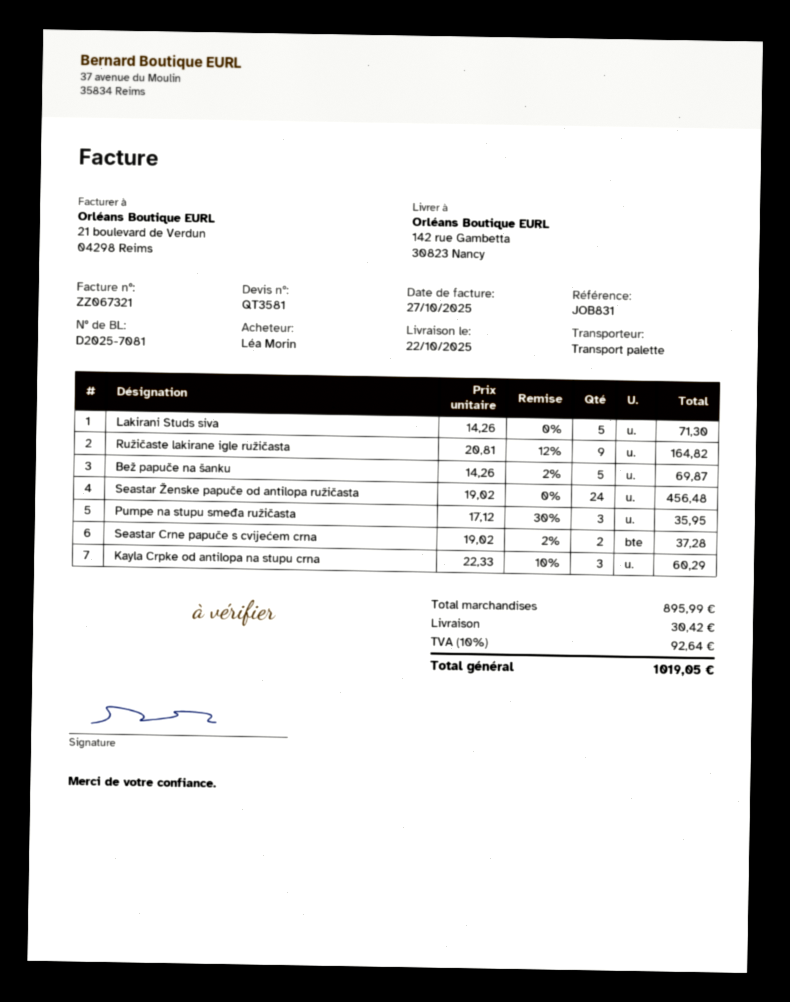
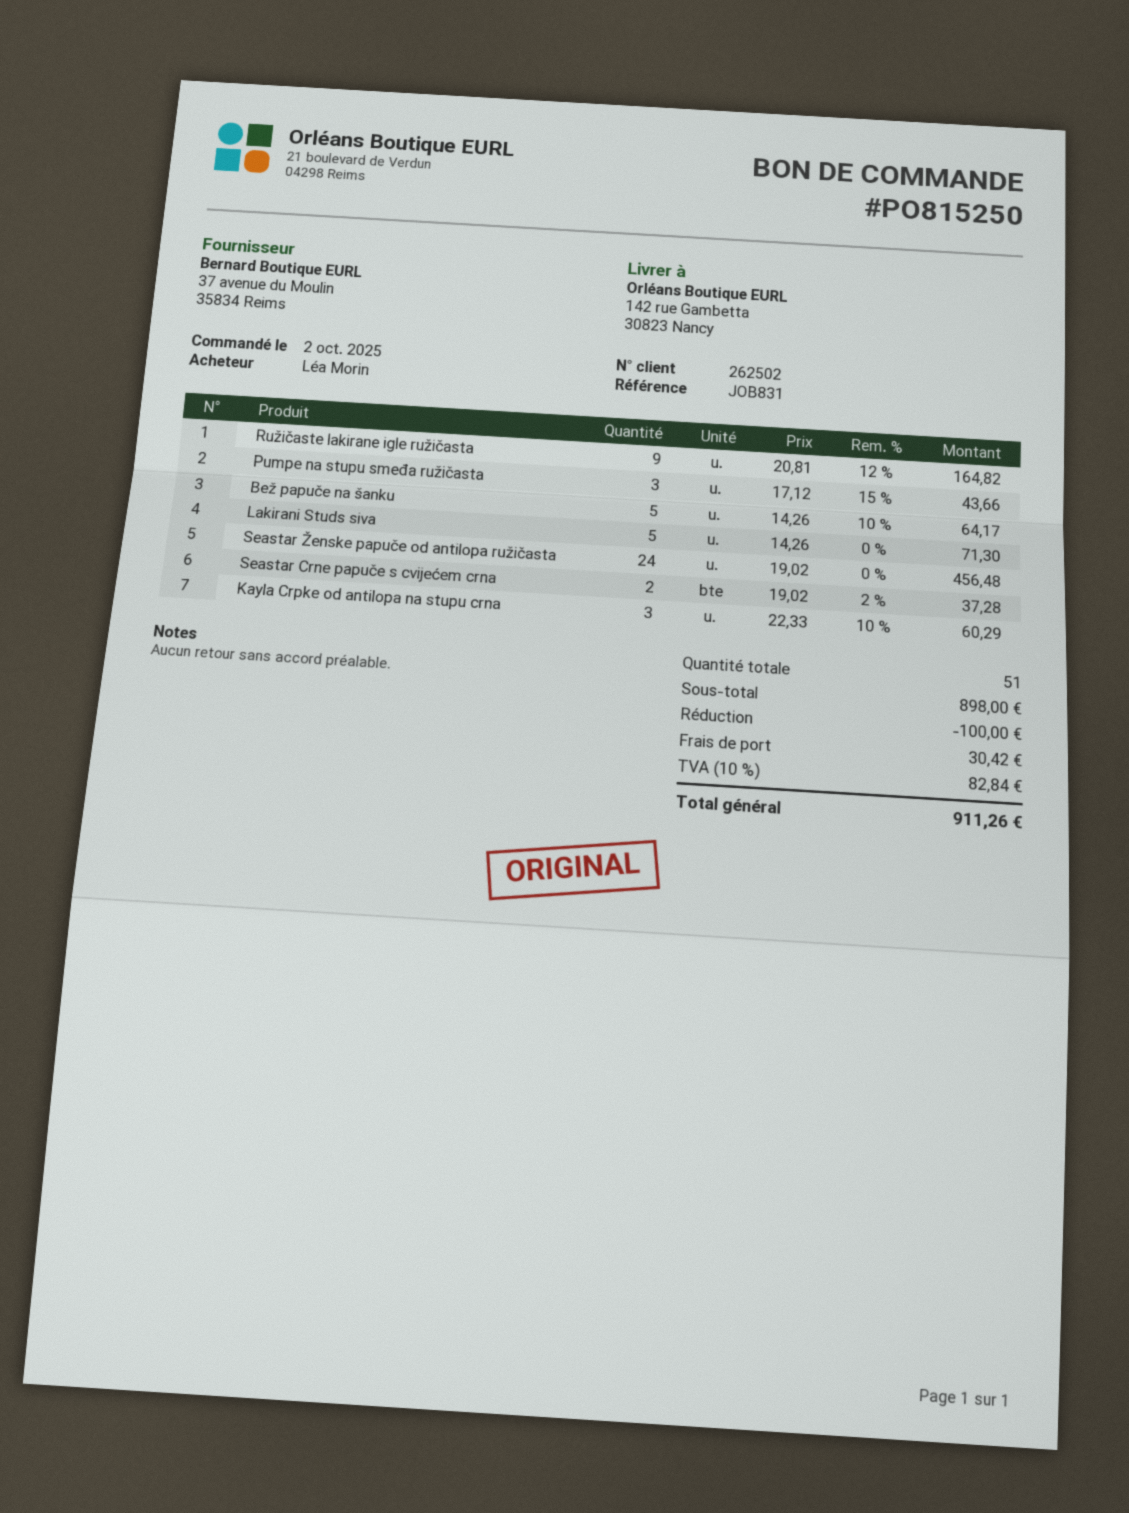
Bež papuče na šanku: 5 x 14.26 - 2% = 69.87 -> 5 x 14.26 - 10% = 64.17
Pumpe na stupu smeđa ružičasta: 3 x 17.12 - 30% = 35.95 -> 3 x 17.12 - 15% = 43.66
subtotal: 895.99 -> 898.00
discount: none -> 100.00
tax: 10% = 92.64 -> 10% = 82.84
total: 1019.05 -> 911.26

